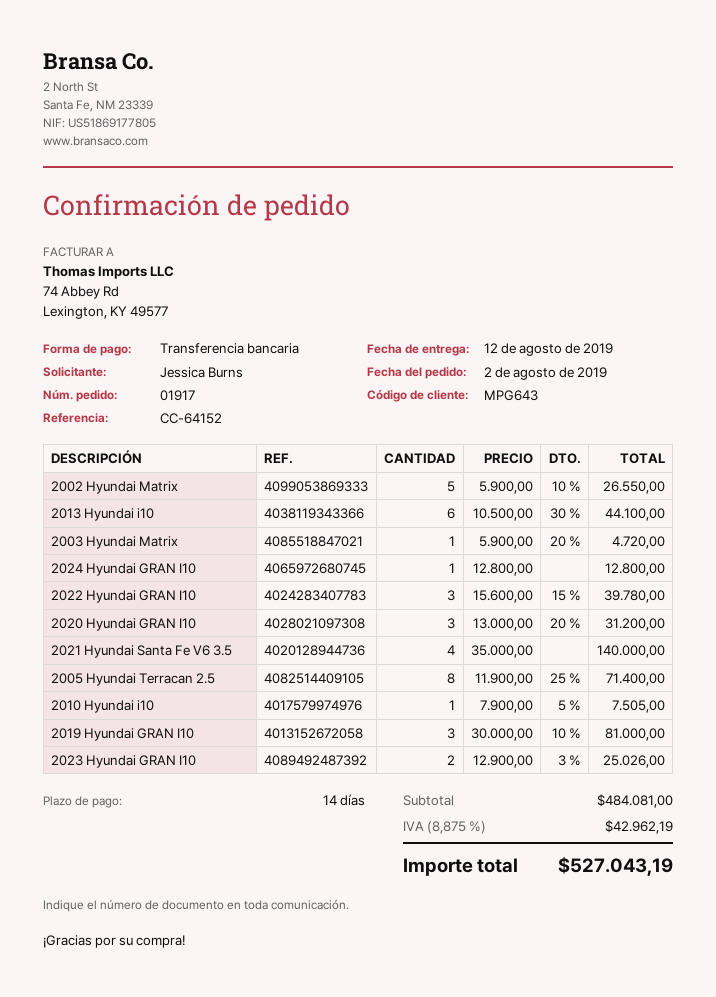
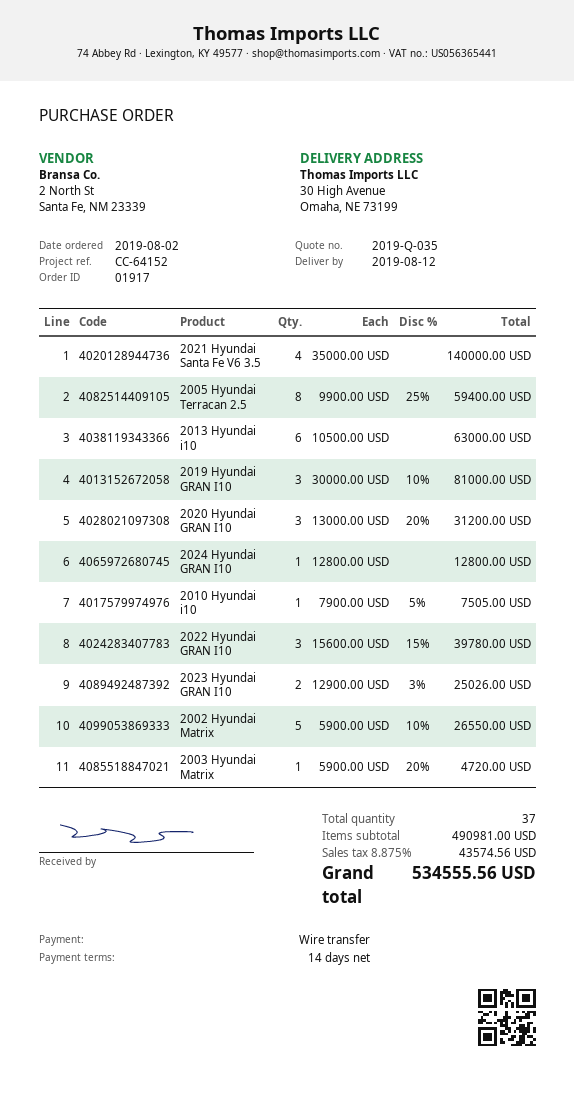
2013 Hyundai i10: 6 x 10500.00 - 30% = 44100.00 -> 6 x 10500.00 = 63000.00
2005 Hyundai Terracan 2.5: 8 x 11900.00 - 25% = 71400.00 -> 8 x 9900.00 - 25% = 59400.00
subtotal: 484081.00 -> 490981.00
tax: 8.875% = 42962.19 -> 8.875% = 43574.56
total: 527043.19 -> 534555.56

